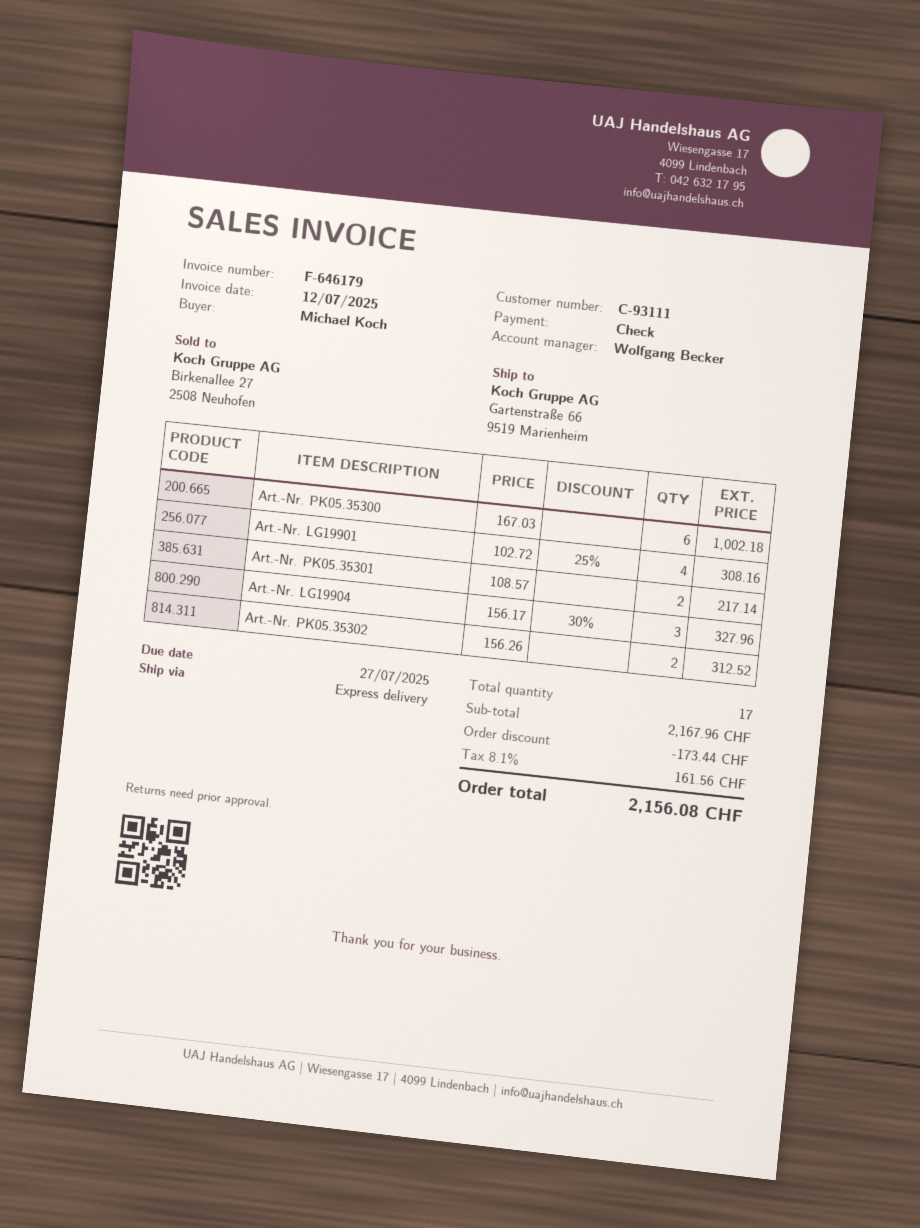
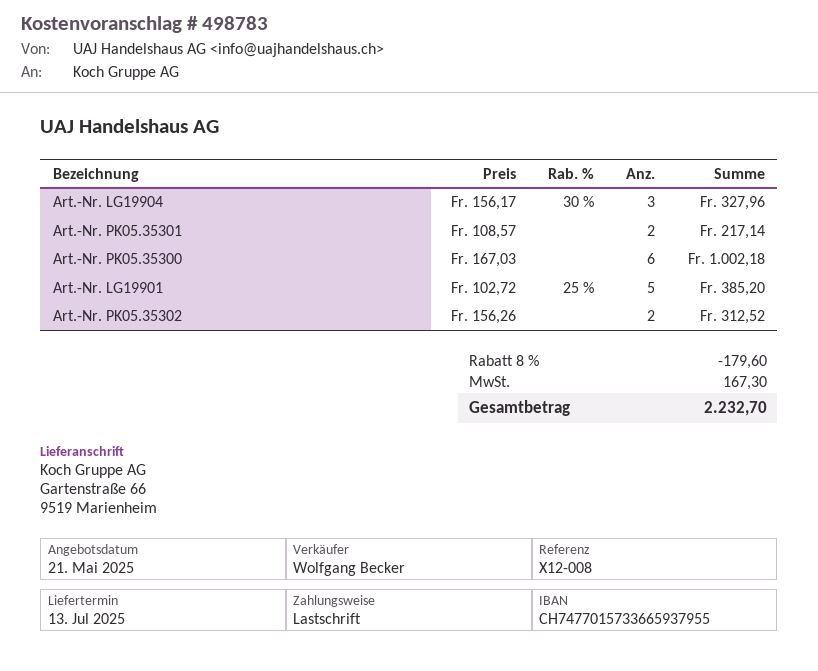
payment method: cheque -> direct debit
Art.-Nr. LG19901: 4 x 102.72 - 25% = 308.16 -> 5 x 102.72 - 25% = 385.20
discount: 173.44 -> 179.60
tax: 161.56 -> 167.30
total: 2156.08 -> 2232.70

